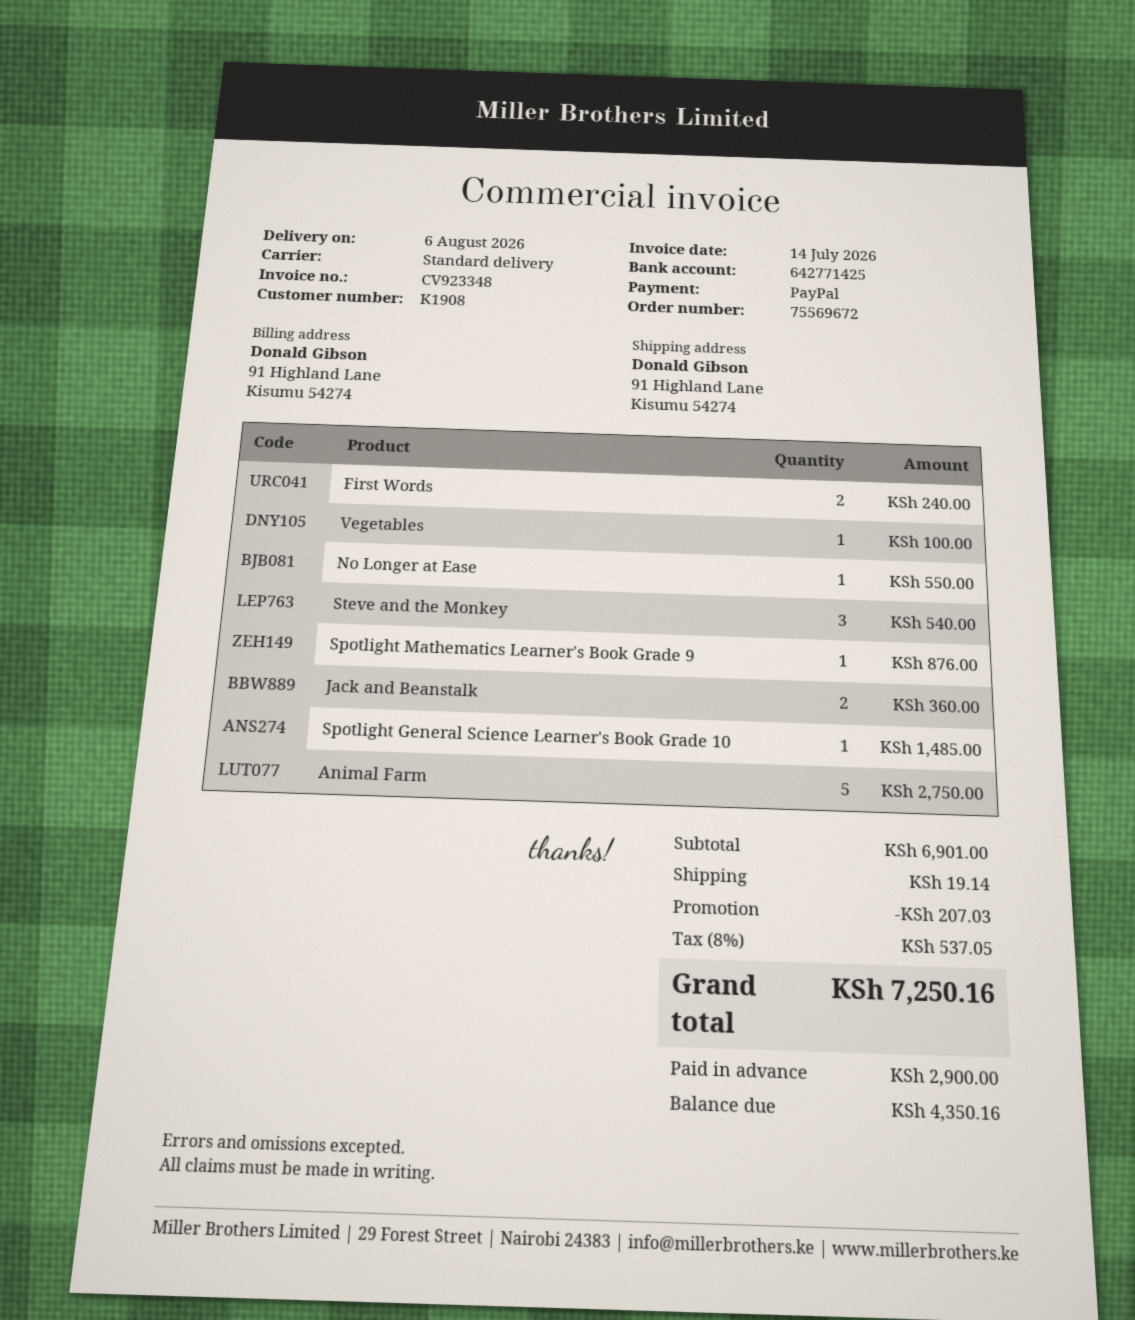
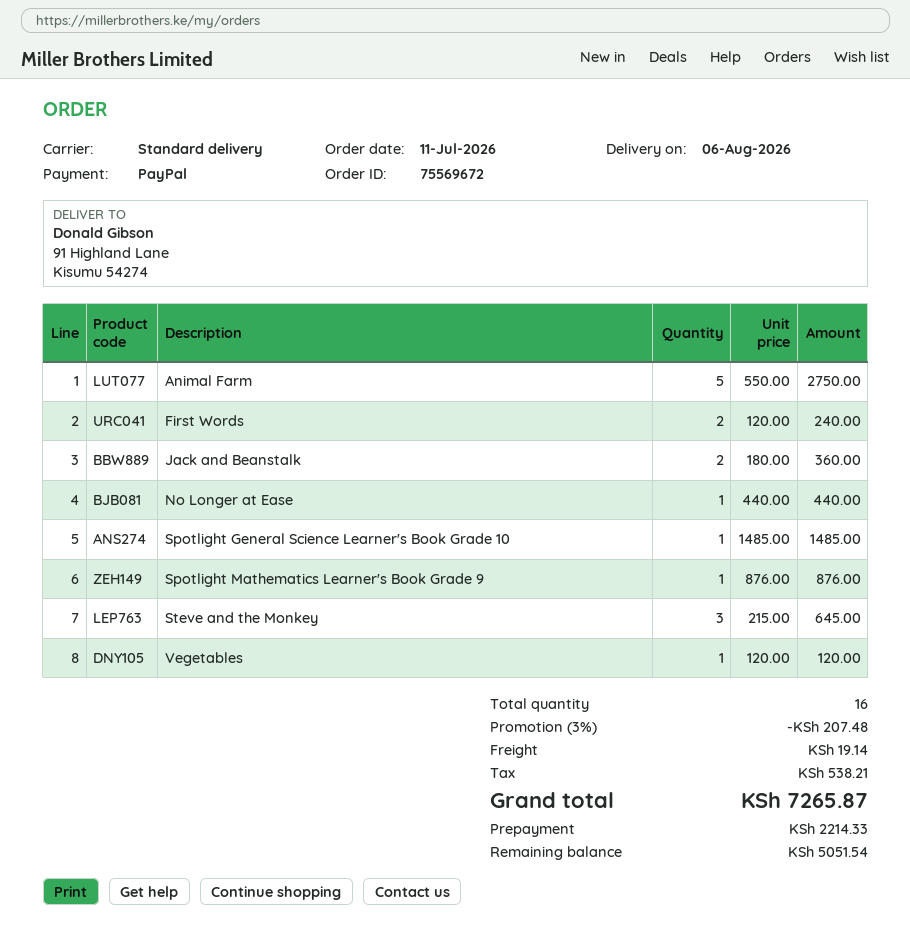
Vegetables: 1 for 100.00 -> 1 for 120.00
No Longer at Ease: 1 for 550.00 -> 1 for 440.00
Steve and the Monkey: 3 for 540.00 -> 3 for 645.00
discount: 207.03 -> 207.48
tax: 537.05 -> 538.21
total: 7250.16 -> 7265.87
deposit: 2900.00 -> 2214.33
balance: 4350.16 -> 5051.54

